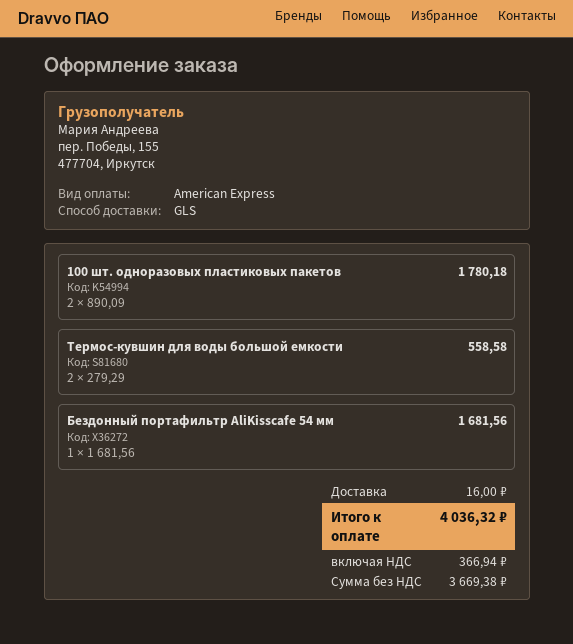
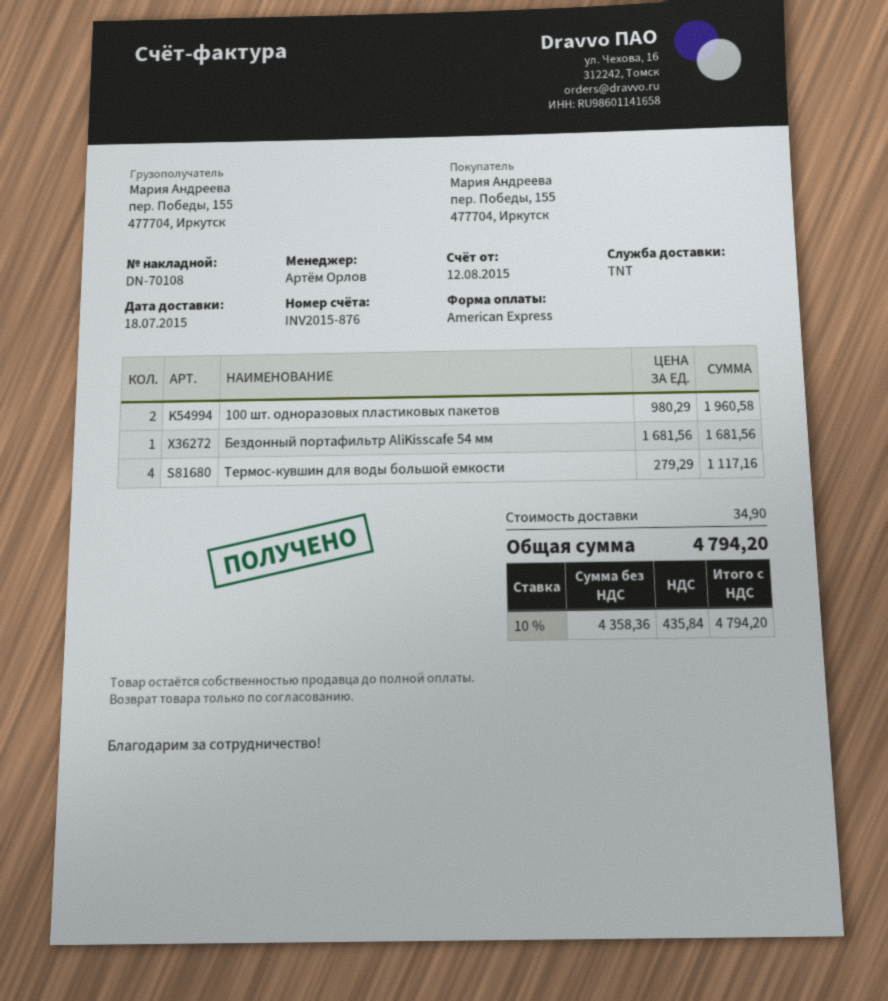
shipping method: GLS -> TNT
100 шт. одноразовых пластиковых пакетов: 2 x 890.09 = 1780.18 -> 2 x 980.29 = 1960.58
Термос-кувшин для воды большой емкости: 2 x 279.29 = 558.58 -> 4 x 279.29 = 1117.16
shipping: 16.00 -> 34.90
net: 3669.38 -> 4358.36
tax: 366.94 -> 435.84
total: 4036.32 -> 4794.20

